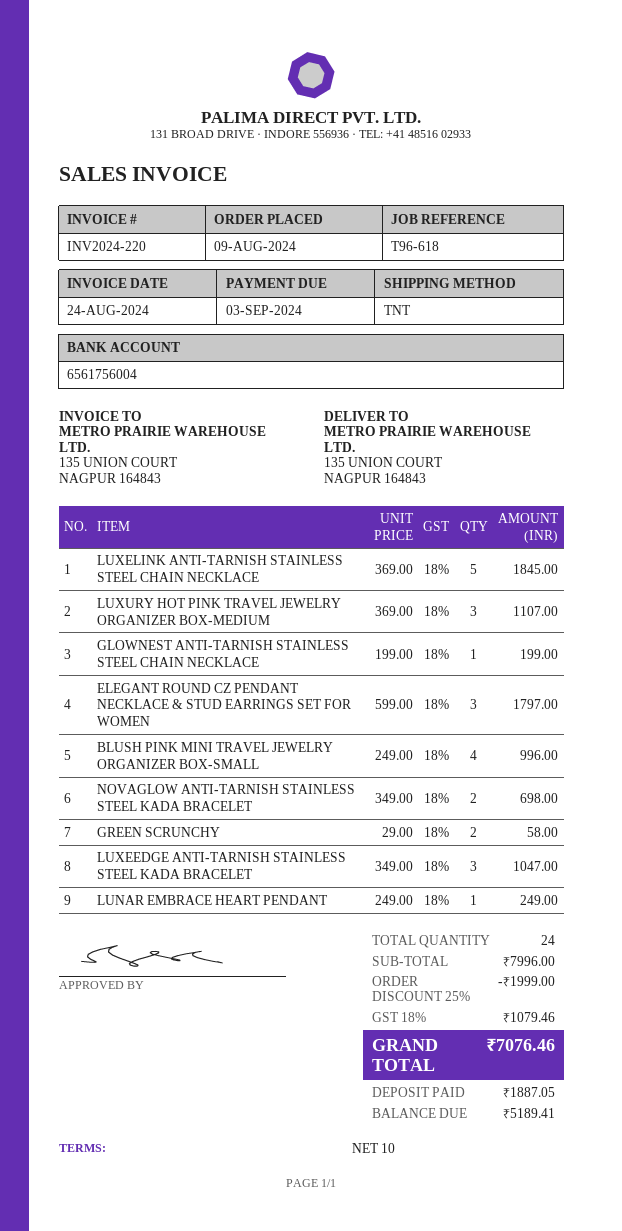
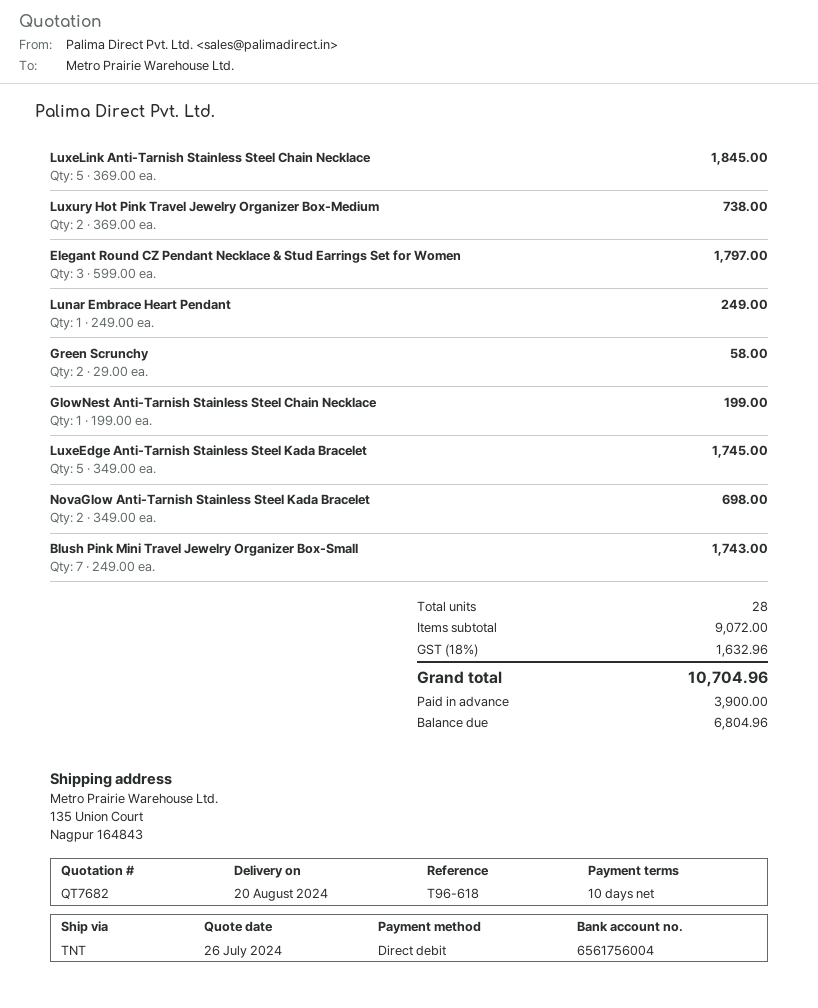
LUXURY HOT PINK TRAVEL JEWELRY ORGANIZER BOX-MEDIUM: 3 x 369.00 = 1107.00 -> 2 x 369.00 = 738.00
BLUSH PINK MINI TRAVEL JEWELRY ORGANIZER BOX-SMALL: 4 x 249.00 = 996.00 -> 7 x 249.00 = 1743.00
LUXEEDGE ANTI-TARNISH STAINLESS STEEL KADA BRACELET: 3 x 349.00 = 1047.00 -> 5 x 349.00 = 1745.00
total quantity: 24 -> 28
subtotal: 7996.00 -> 9072.00
discount: 25% = 1999.00 -> none
tax: 18% = 1079.46 -> 18% = 1632.96
total: 7076.46 -> 10704.96
deposit: 1887.05 -> 3900.00
balance: 5189.41 -> 6804.96

